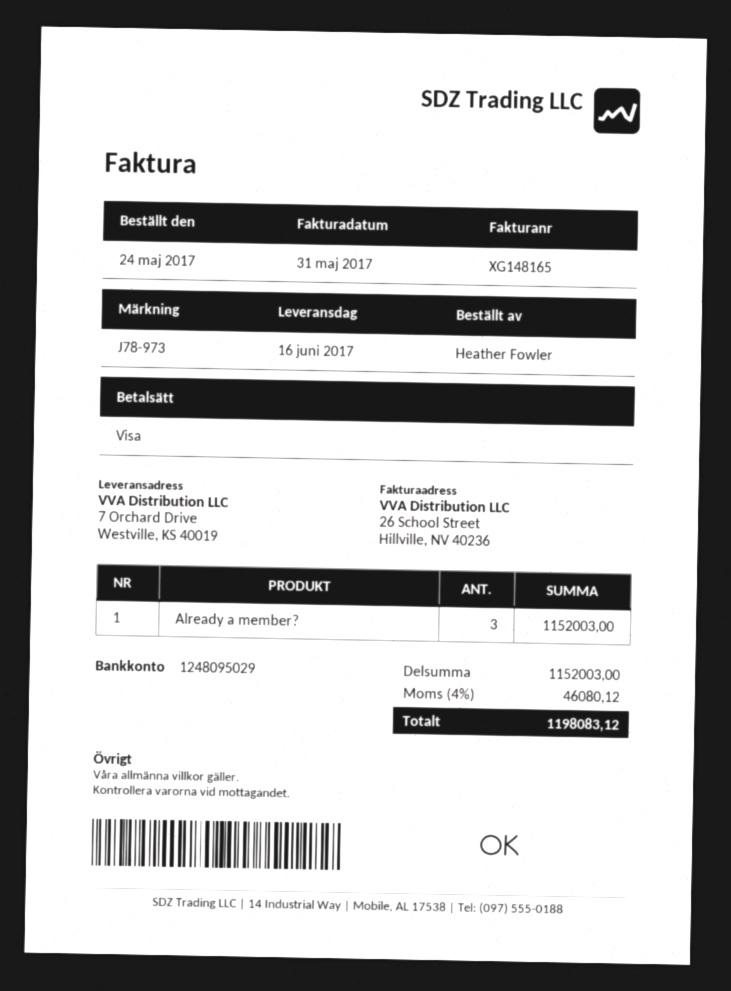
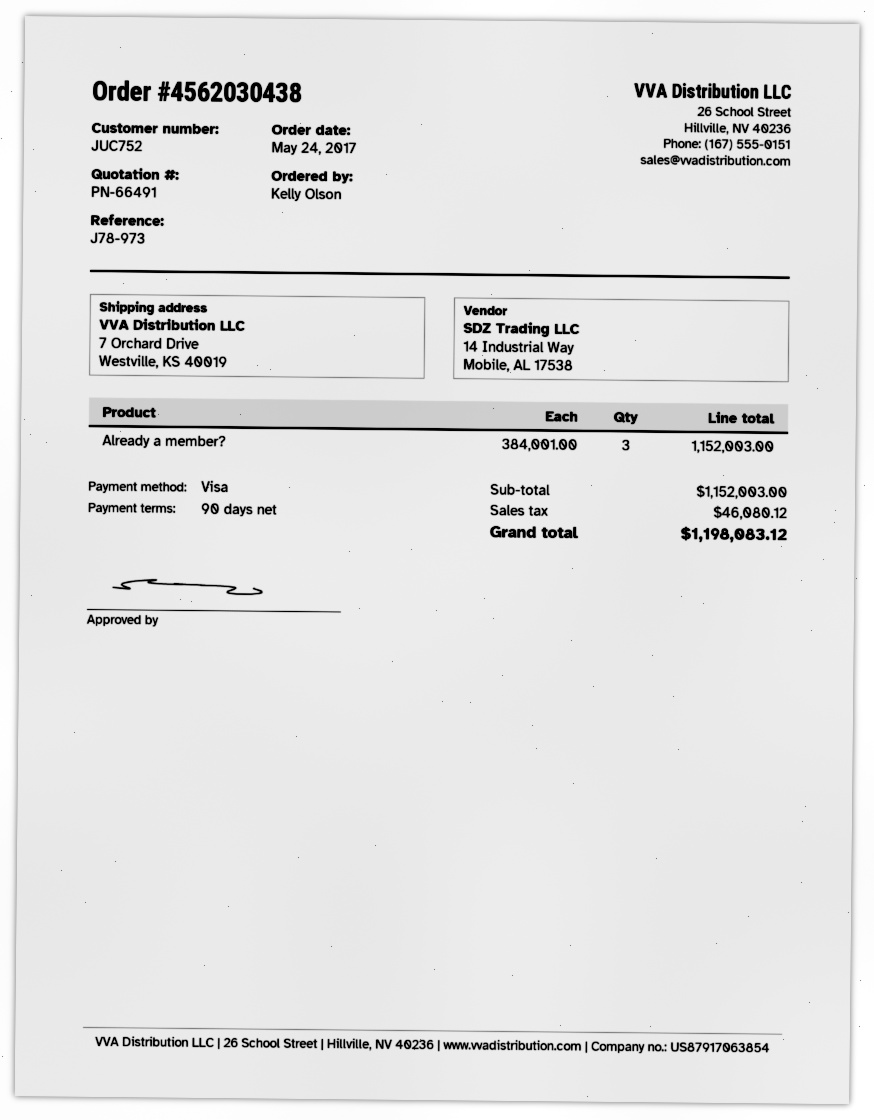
ordered by: Heather Fowler -> Kelly Olson

